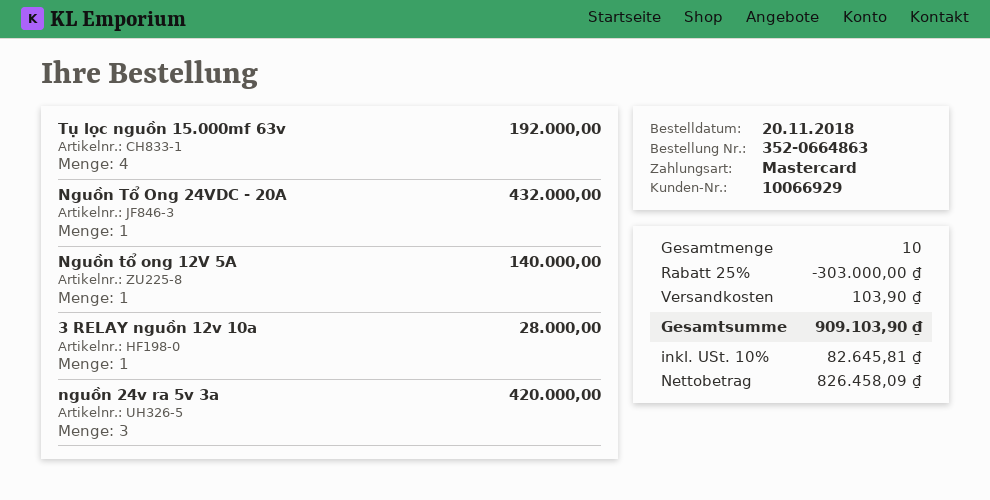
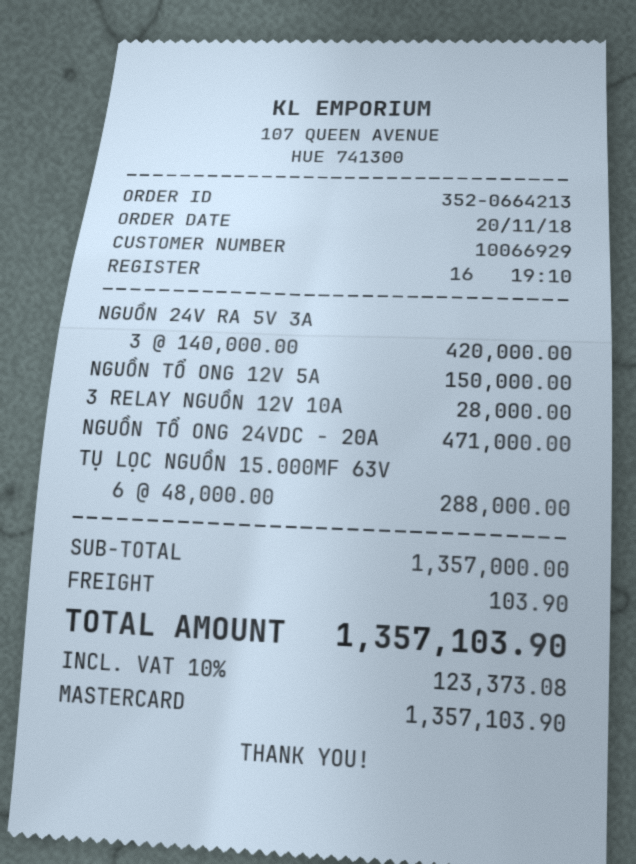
order number: 352-0664863 -> 352-0664213
Tụ lọc nguồn 15.000mf 63v: 4 for 192000.00 -> 6 for 288000.00
Nguồn Tổ Ong 24VDC - 20A: 1 for 432000.00 -> 1 for 471000.00
Nguồn tổ ong 12V 5A: 1 for 140000.00 -> 1 for 150000.00
discount: 25% = 303000.00 -> none
tax: 10% = 82645.81 -> 10% = 123373.08
total: 909103.90 -> 1357103.90

